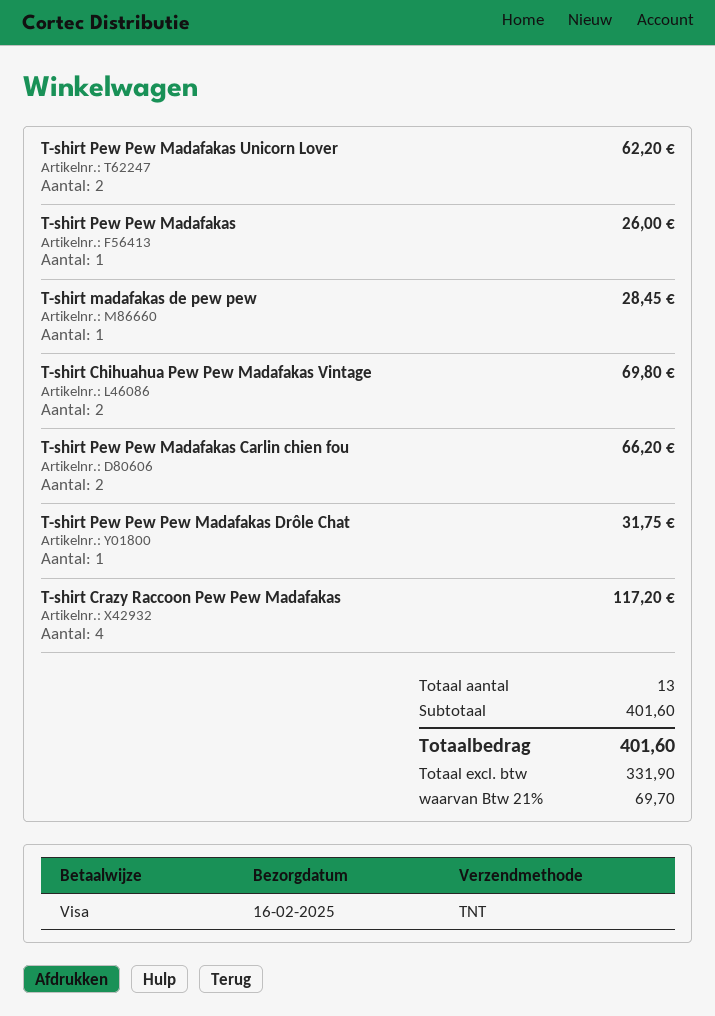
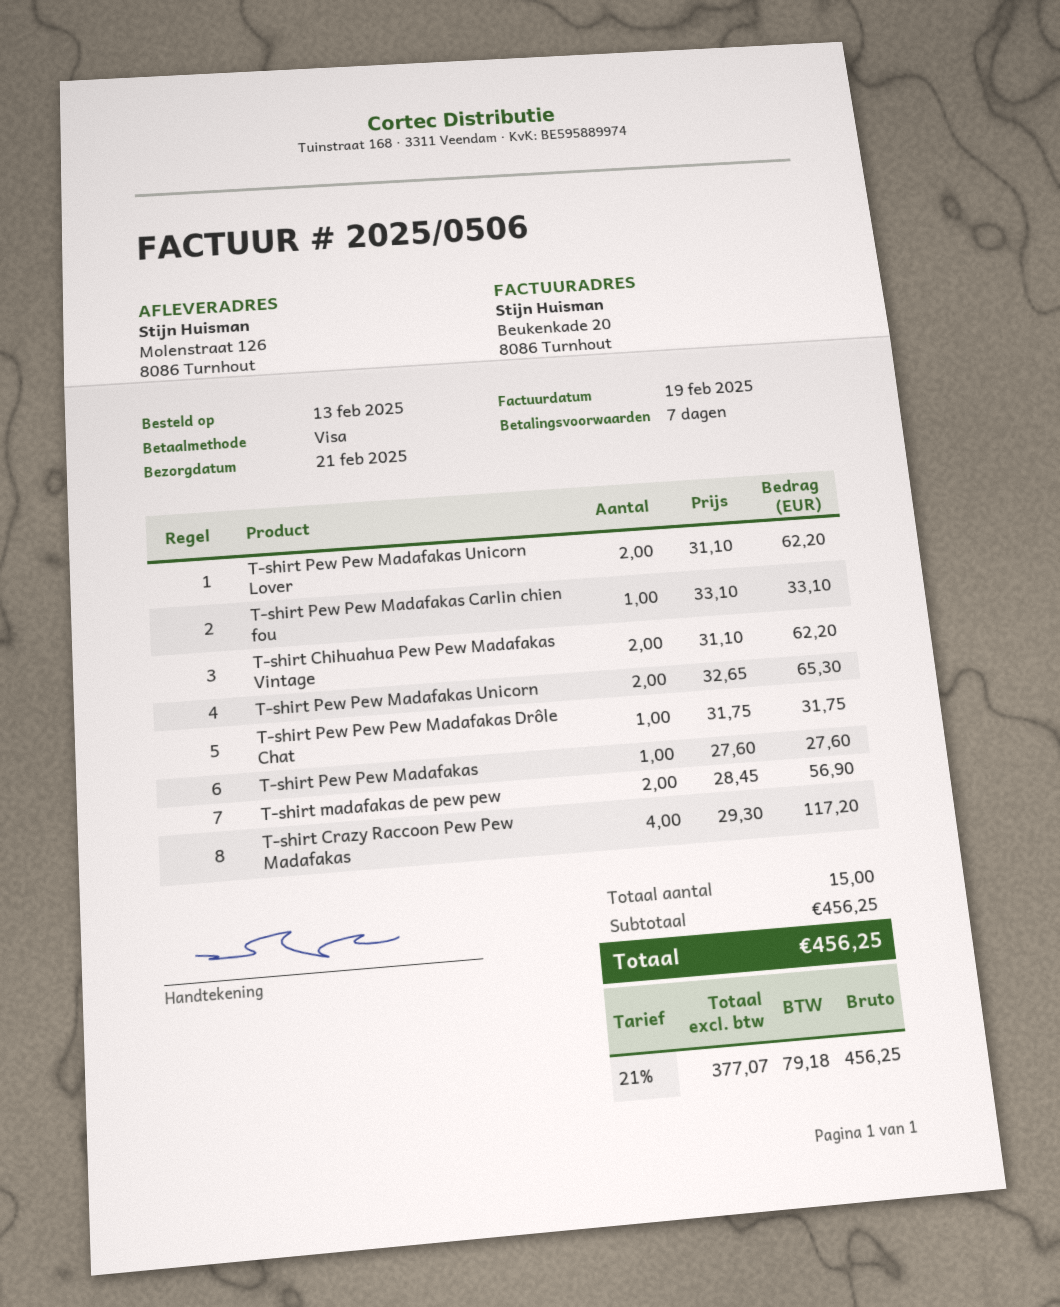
delivery date: 2025-02-16 -> 2025-02-21
T-shirt Pew Pew Madafakas: 1 for 26.00 -> 1 for 27.60
T-shirt madafakas de pew pew: 1 for 28.45 -> 2 for 56.90
T-shirt Chihuahua Pew Pew Madafakas Vintage: 2 for 69.80 -> 2 for 62.20
T-shirt Pew Pew Madafakas Carlin chien fou: 2 for 66.20 -> 1 for 33.10
T-shirt Pew Pew Madafakas Unicorn: none -> 2 for 65.30
total quantity: 13 -> 15
subtotal: 401.60 -> 456.25
net: 331.90 -> 377.07
tax: 21% = 69.70 -> 21% = 79.18
total: 401.60 -> 456.25

